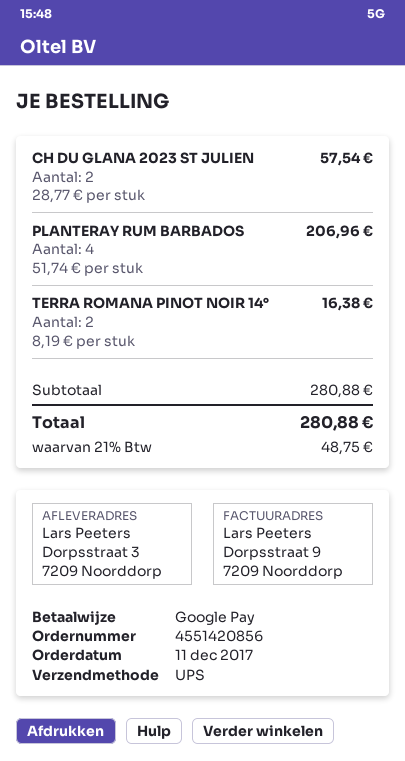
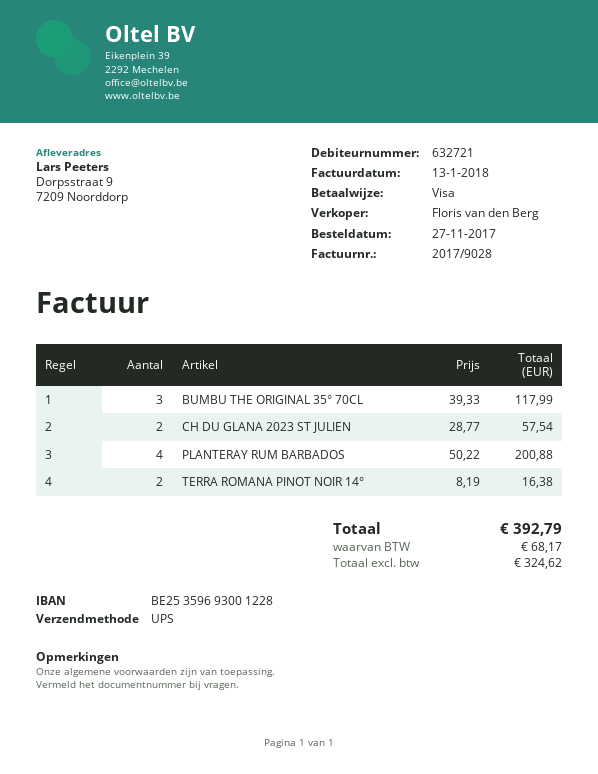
order date: 2017-12-11 -> 2017-11-27
payment method: Google Pay -> Visa
ship to: Dorpsstraat 3, 7209 Noorddorp -> Dorpsstraat 9, 7209 Noorddorp
PLANTERAY RUM BARBADOS: 4 x 51.74 = 206.96 -> 4 x 50.22 = 200.88
BUMBU THE ORIGINAL 35° 70CL: none -> 3 x 39.33 = 117.99
tax: 48.75 -> 68.17
total: 280.88 -> 392.79

